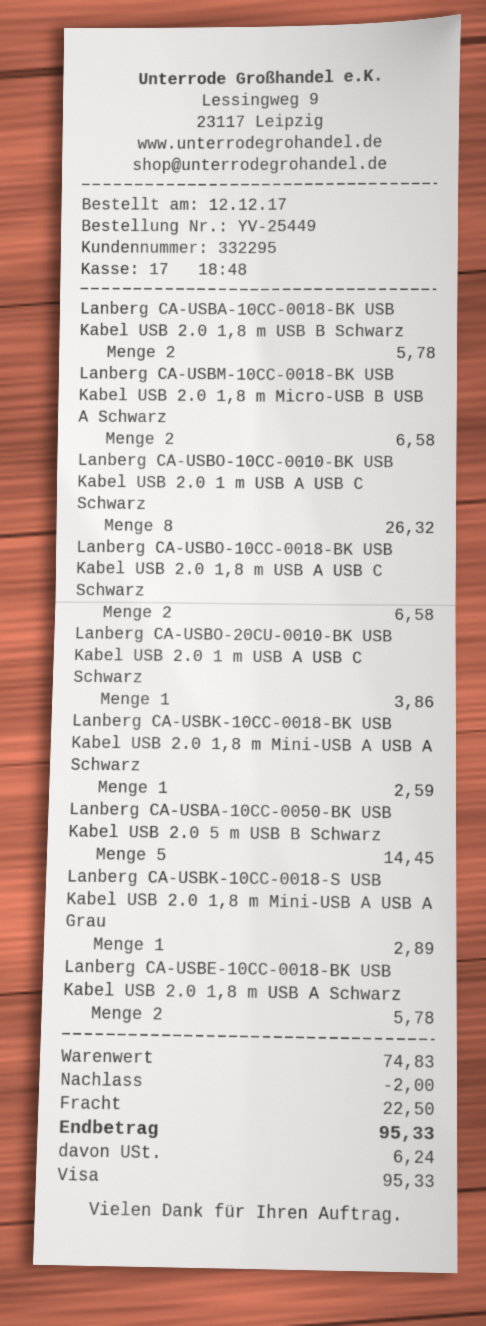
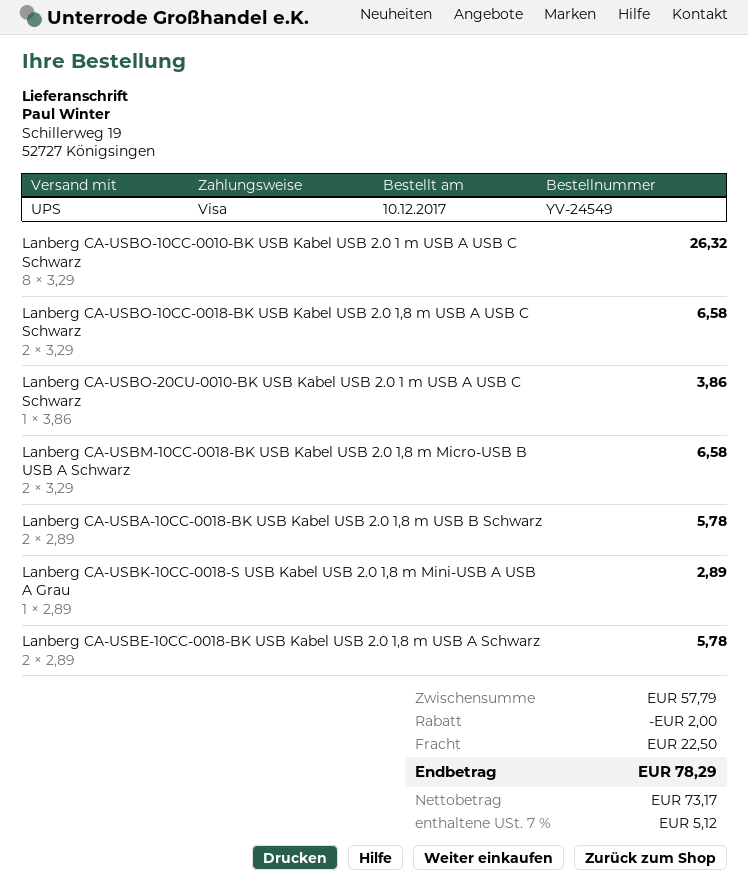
order number: YV-25449 -> YV-24549
order date: 2017-12-12 -> 2017-12-10
Lanberg CA-USBK-10CC-0018-BK USB Kabel USB 2.0 1,8 m Mini-USB A USB A Schwarz: 1 for 2.59 -> none
Lanberg CA-USBA-10CC-0050-BK USB Kabel USB 2.0 5 m USB B Schwarz: 5 for 14.45 -> none
subtotal: 74.83 -> 57.79
tax: 6.24 -> 5.12
total: 95.33 -> 78.29

